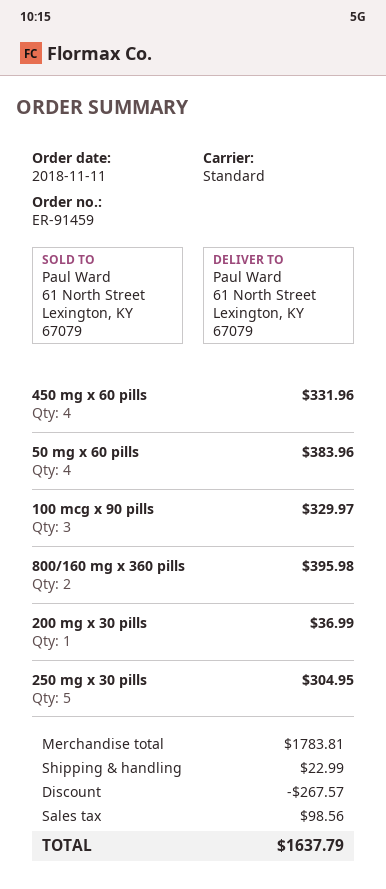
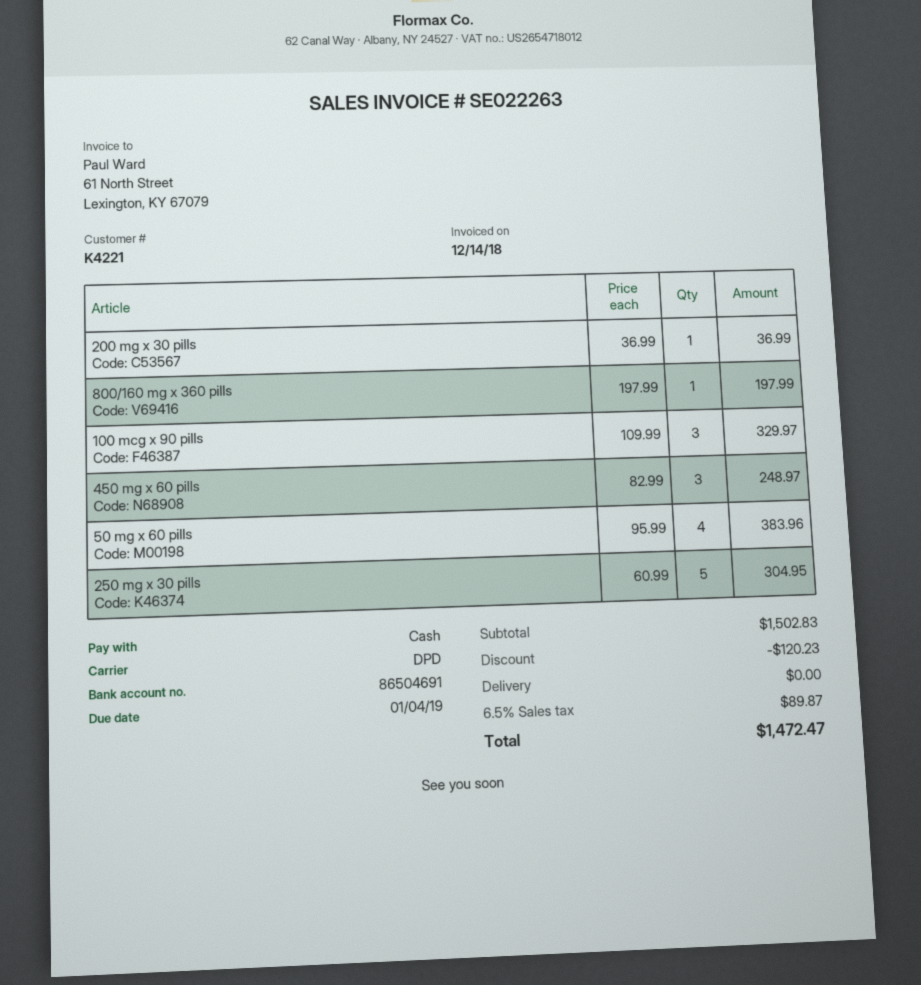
shipping method: standard -> DPD
450 mg x 60 pills: 4 for 331.96 -> 3 for 248.97
800/160 mg x 360 pills: 2 for 395.98 -> 1 for 197.99
subtotal: 1783.81 -> 1502.83
discount: 267.57 -> 120.23
shipping: 22.99 -> 0.00
tax: 98.56 -> 89.87
total: 1637.79 -> 1472.47

